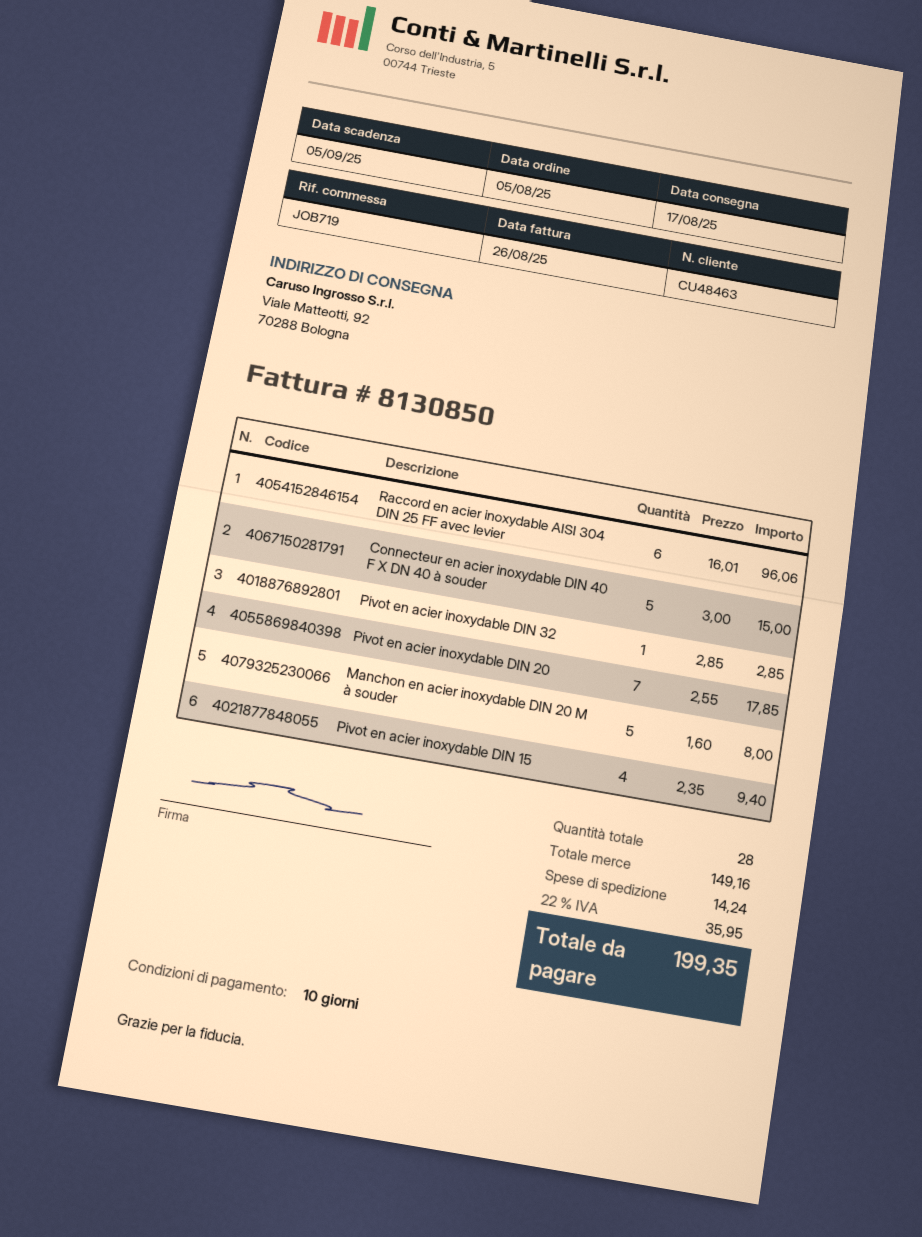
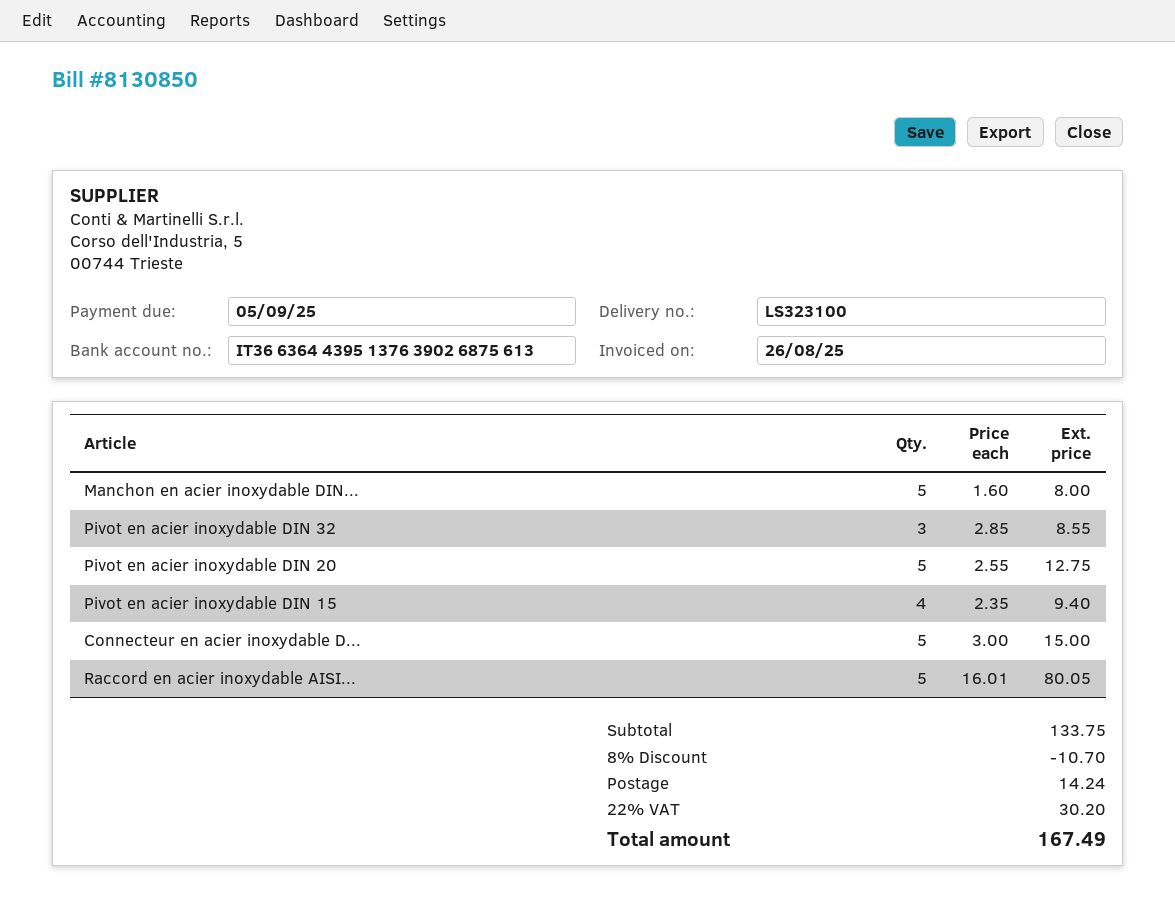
Raccord en acier inoxydable AISI 304 DIN 25 FF avec levier: 6 x 16.01 = 96.06 -> 5 x 16.01 = 80.05
Pivot en acier inoxydable DIN 32: 1 x 2.85 = 2.85 -> 3 x 2.85 = 8.55
Pivot en acier inoxydable DIN 20: 7 x 2.55 = 17.85 -> 5 x 2.55 = 12.75
subtotal: 149.16 -> 133.75
discount: none -> 8% = 10.70
tax: 22% = 35.95 -> 22% = 30.20
total: 199.35 -> 167.49

